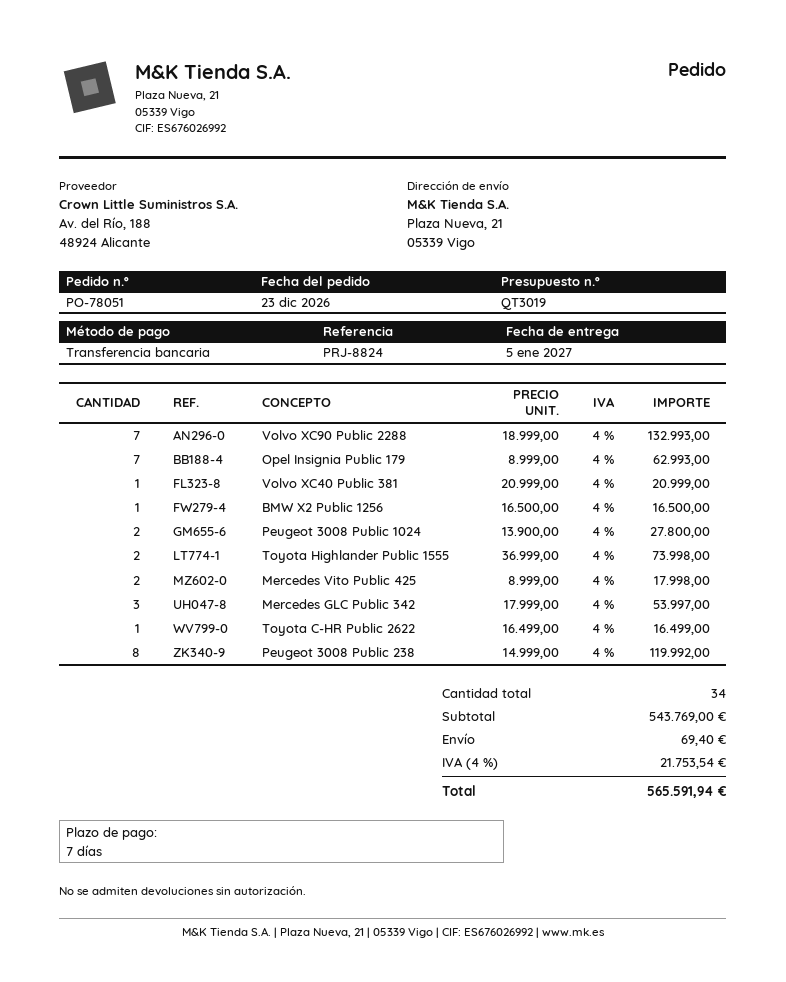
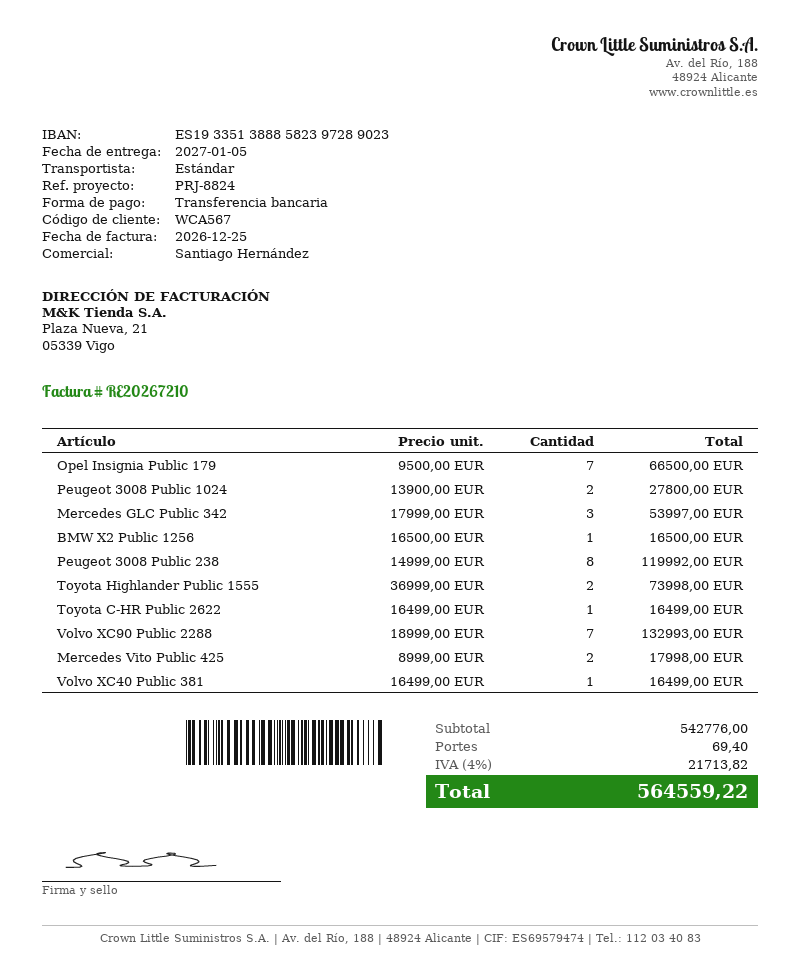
Opel Insignia Public 179: 7 x 8999.00 = 62993.00 -> 7 x 9500.00 = 66500.00
Volvo XC40 Public 381: 1 x 20999.00 = 20999.00 -> 1 x 16499.00 = 16499.00
subtotal: 543769.00 -> 542776.00
tax: 4% = 21753.54 -> 4% = 21713.82
total: 565591.94 -> 564559.22

